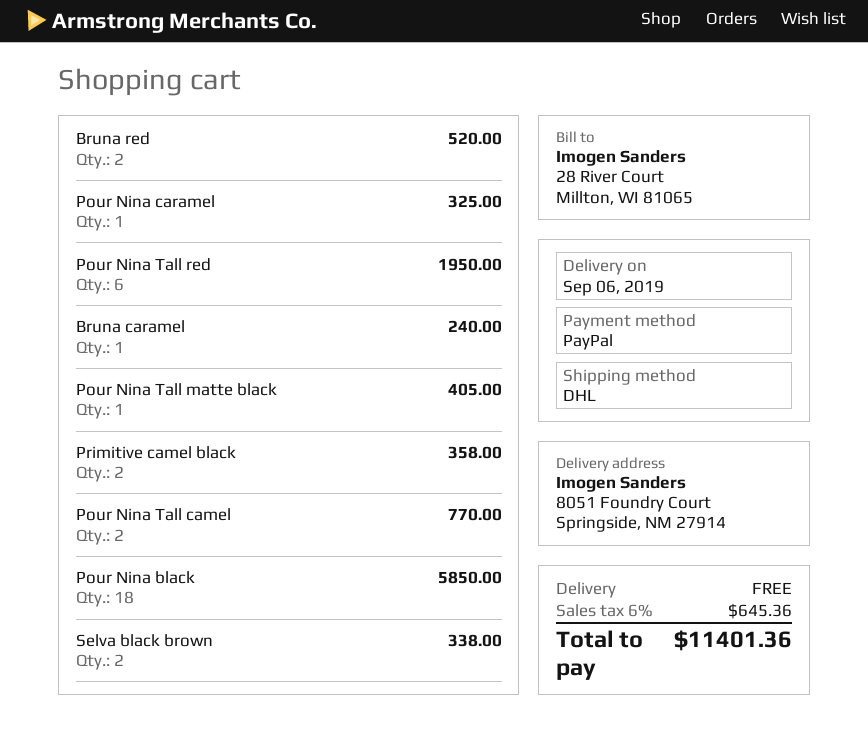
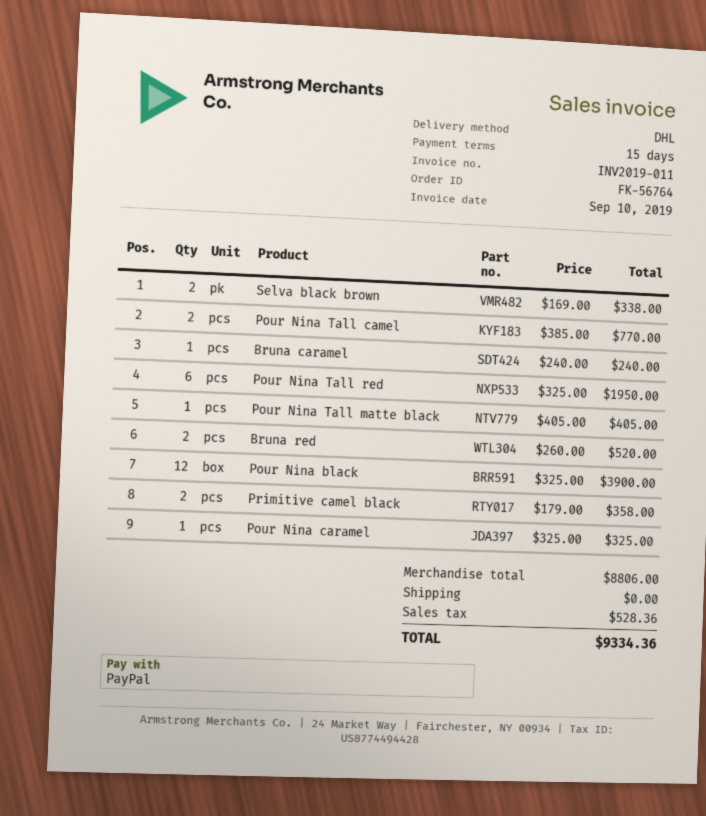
Pour Nina black: 18 for 5850.00 -> 12 for 3900.00
tax: 645.36 -> 528.36
total: 11401.36 -> 9334.36

